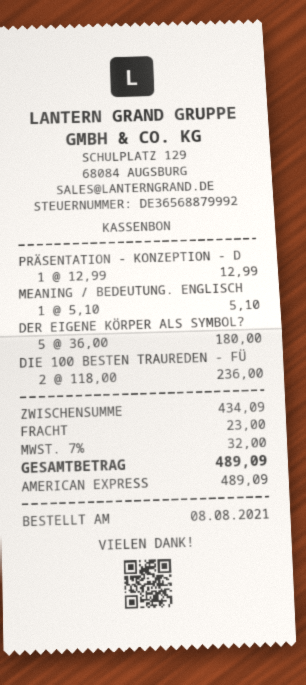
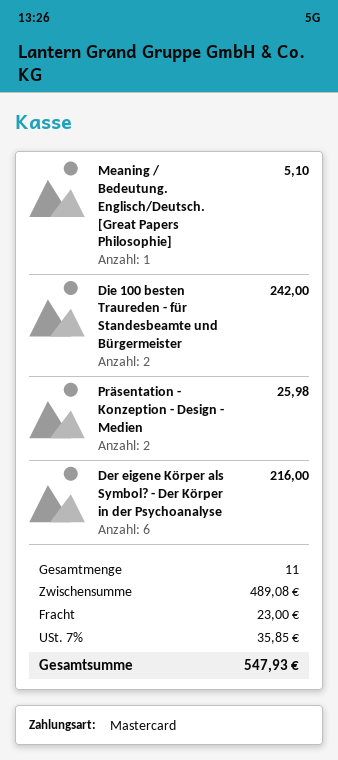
payment method: American Express -> Mastercard
PRÄSENTATION - KONZEPTION - D: 1 for 12.99 -> 2 for 25.98
DER EIGENE KÖRPER ALS SYMBOL?: 5 for 180.00 -> 6 for 216.00
DIE 100 BESTEN TRAUREDEN - FÜ: 2 for 236.00 -> 2 for 242.00
subtotal: 434.09 -> 489.08
tax: 7% = 32.00 -> 7% = 35.85
total: 489.09 -> 547.93

